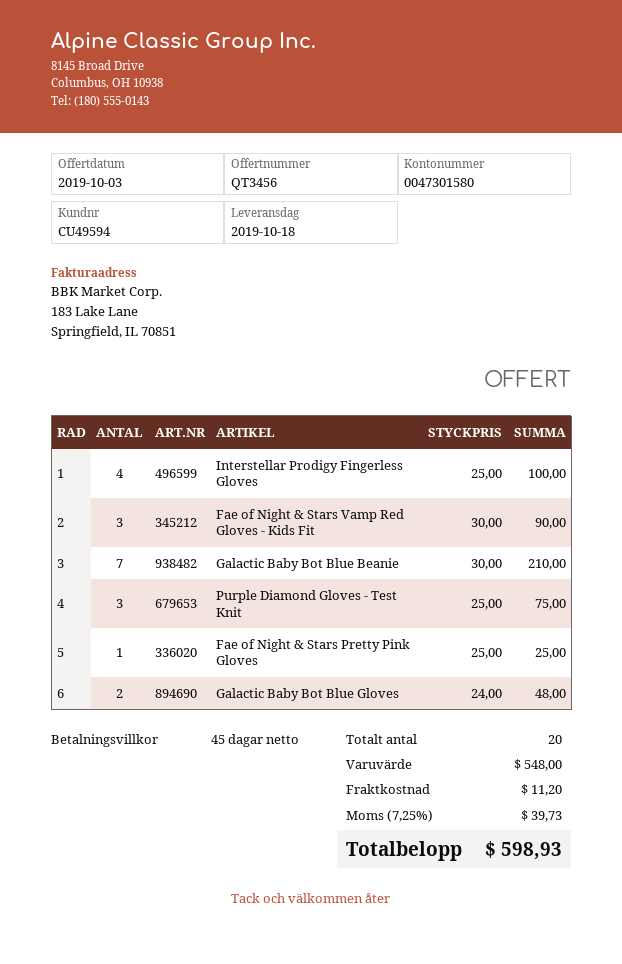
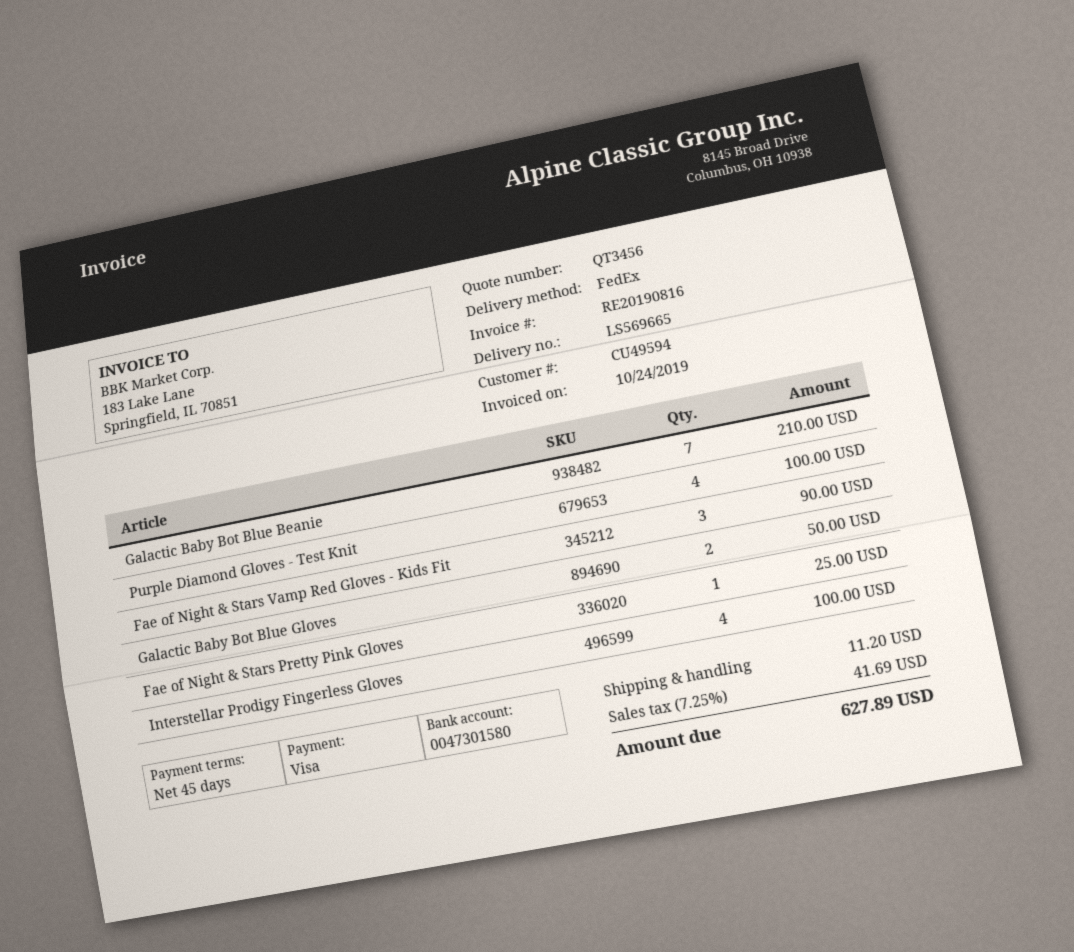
Purple Diamond Gloves - Test Knit: 3 for 75.00 -> 4 for 100.00
Galactic Baby Bot Blue Gloves: 2 for 48.00 -> 2 for 50.00
tax: 7.25% = 39.73 -> 7.25% = 41.69
total: 598.93 -> 627.89

